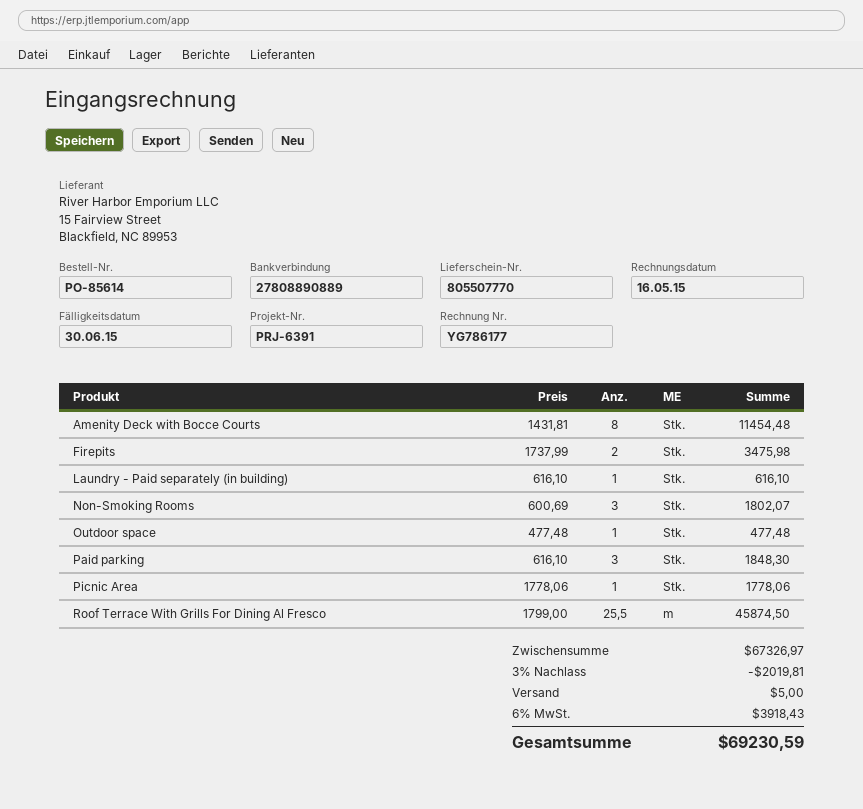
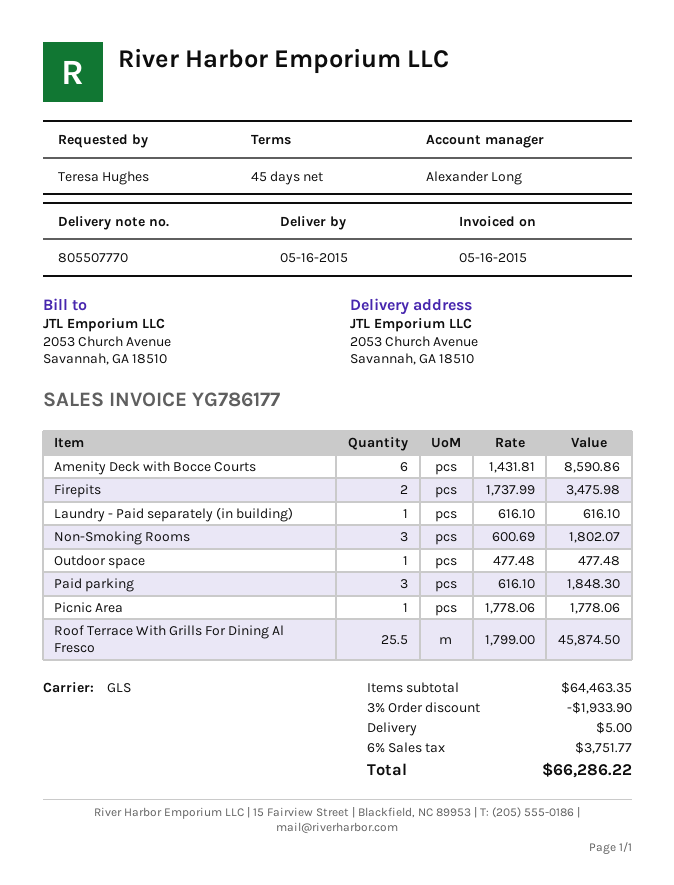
Amenity Deck with Bocce Courts: 8 x 1431.81 = 11454.48 -> 6 x 1431.81 = 8590.86
subtotal: 67326.97 -> 64463.35
discount: 3% = 2019.81 -> 3% = 1933.90
tax: 6% = 3918.43 -> 6% = 3751.77
total: 69230.59 -> 66286.22

